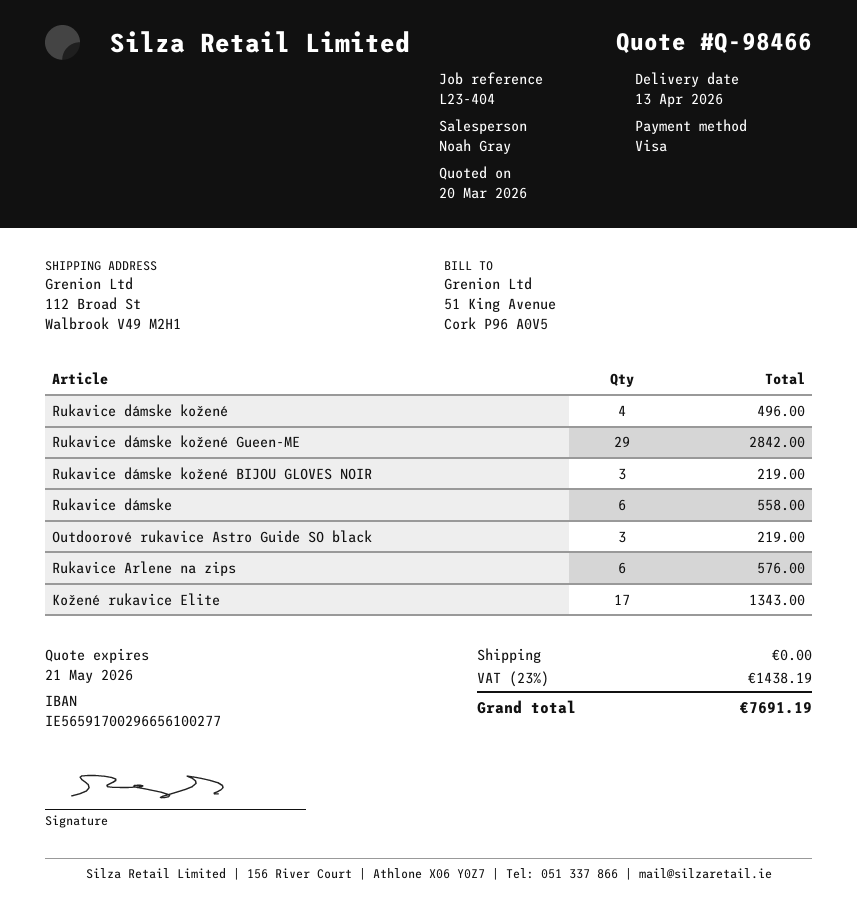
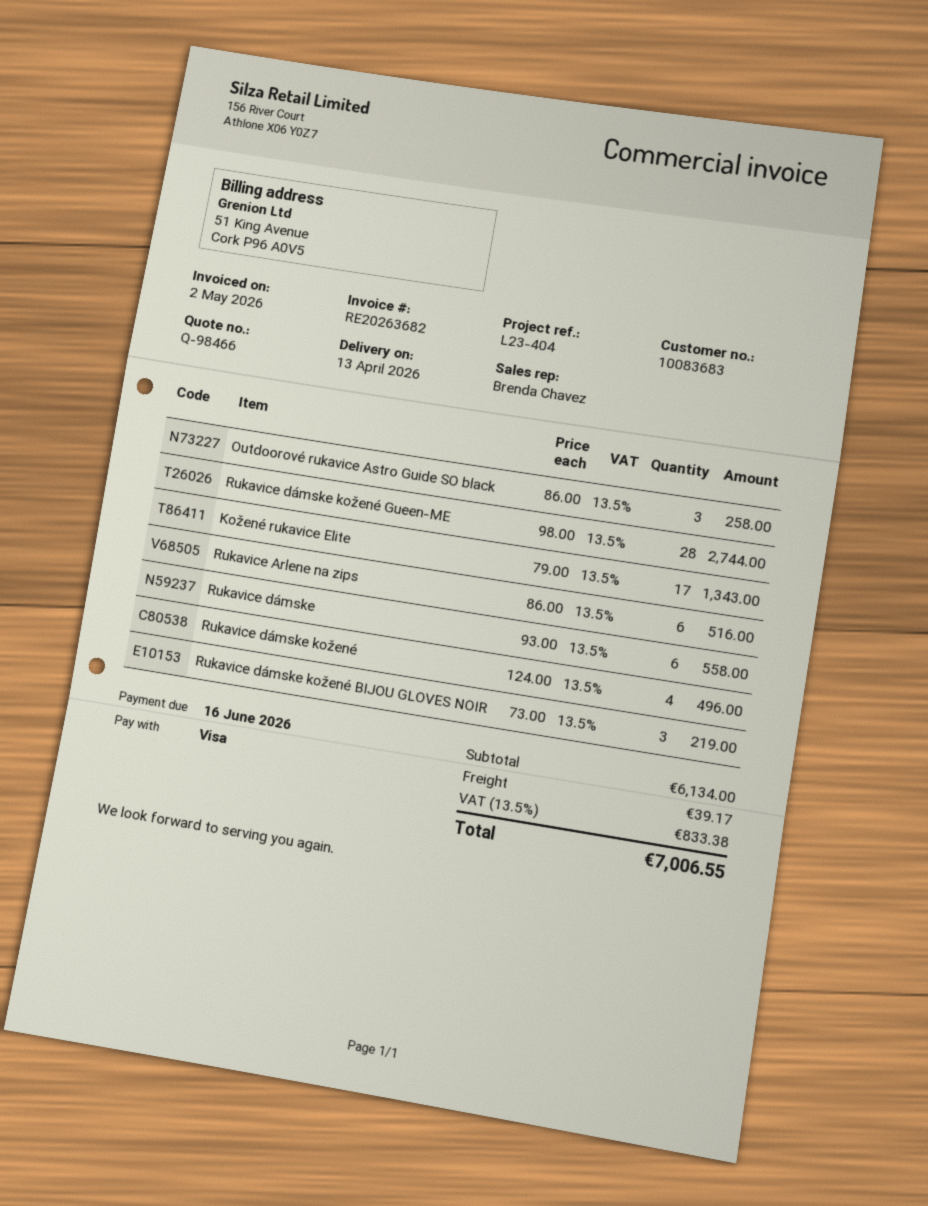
sales rep: Noah Gray -> Brenda Chavez
Rukavice dámske kožené Gueen-ME: 29 for 2842.00 -> 28 for 2744.00
Outdoorové rukavice Astro Guide SO black: 3 for 219.00 -> 3 for 258.00
Rukavice Arlene na zips: 6 for 576.00 -> 6 for 516.00
shipping: 0.00 -> 39.17
tax: 23% = 1438.19 -> 13.5% = 833.38
total: 7691.19 -> 7006.55

